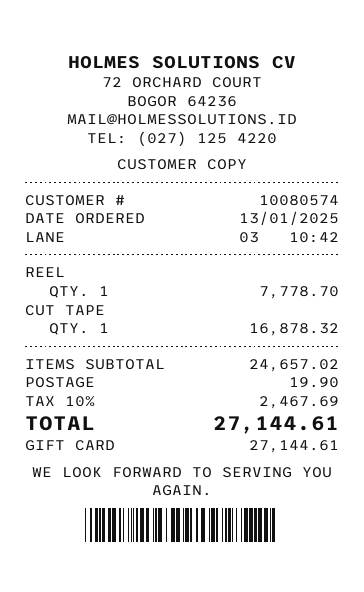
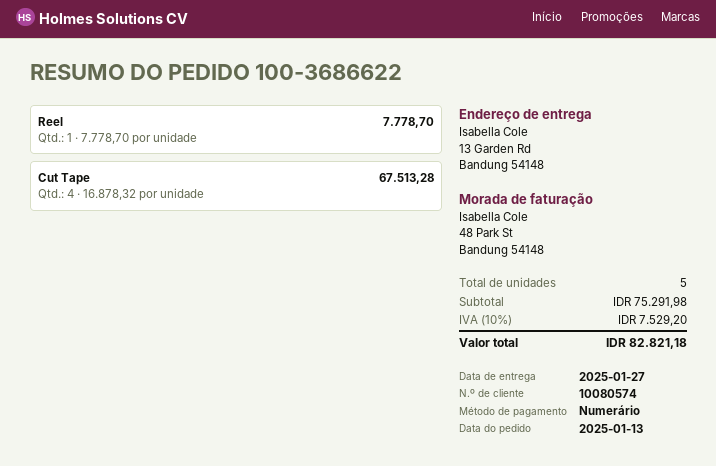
payment method: gift card -> cash
CUT TAPE: 1 for 16878.32 -> 4 for 67513.28
subtotal: 24657.02 -> 75291.98
shipping: 19.90 -> none
tax: 10% = 2467.69 -> 10% = 7529.20
total: 27144.61 -> 82821.18

